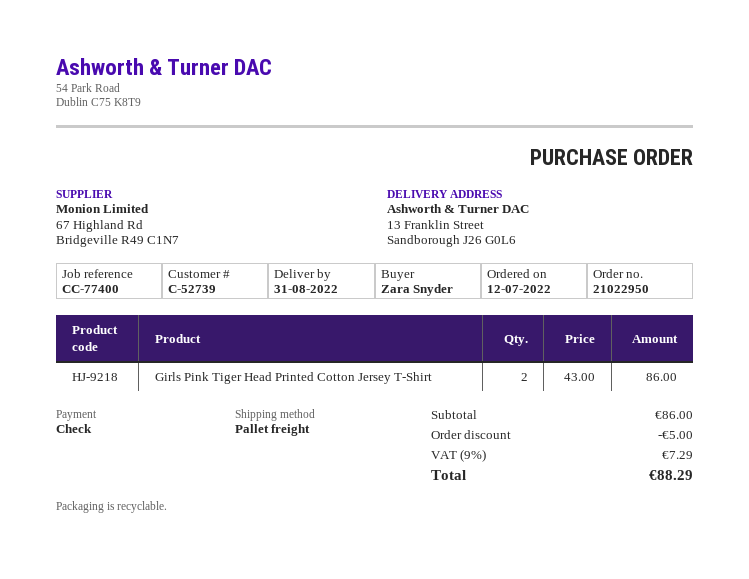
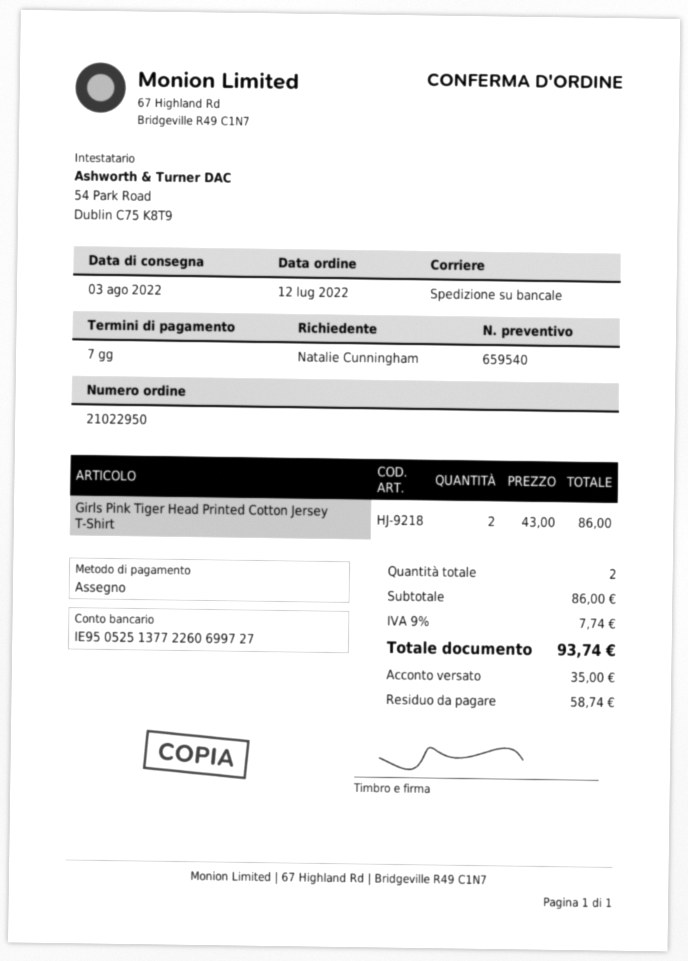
delivery date: 2022-08-31 -> 2022-08-03
ordered by: Zara Snyder -> Natalie Cunningham
discount: 5.00 -> none
tax: 9% = 7.29 -> 9% = 7.74
total: 88.29 -> 93.74

